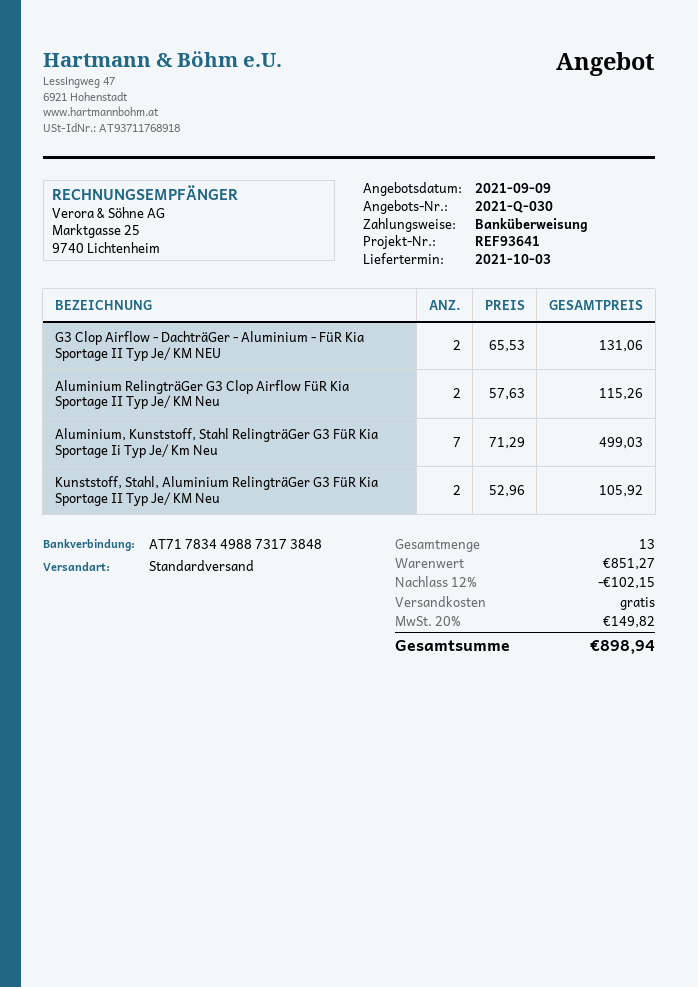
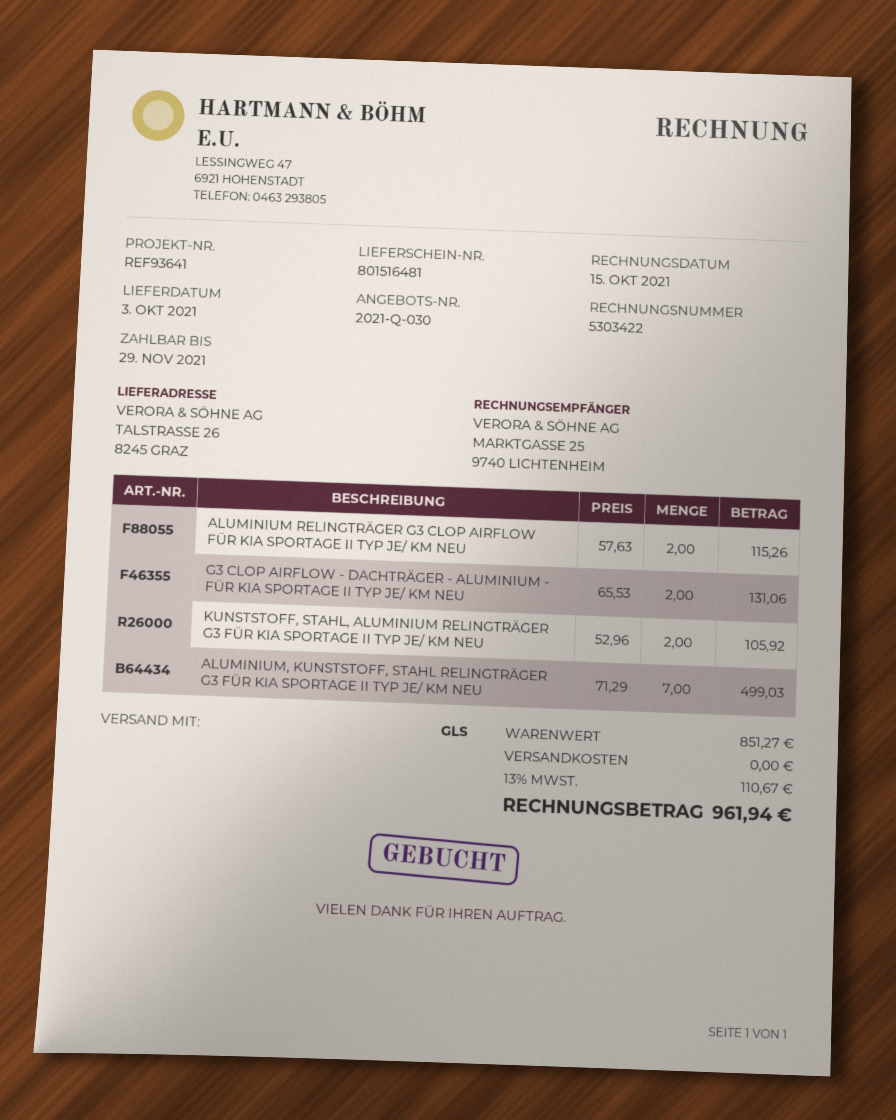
shipping method: standard -> GLS
discount: 12% = 102.15 -> none
tax: 20% = 149.82 -> 13% = 110.67
total: 898.94 -> 961.94

